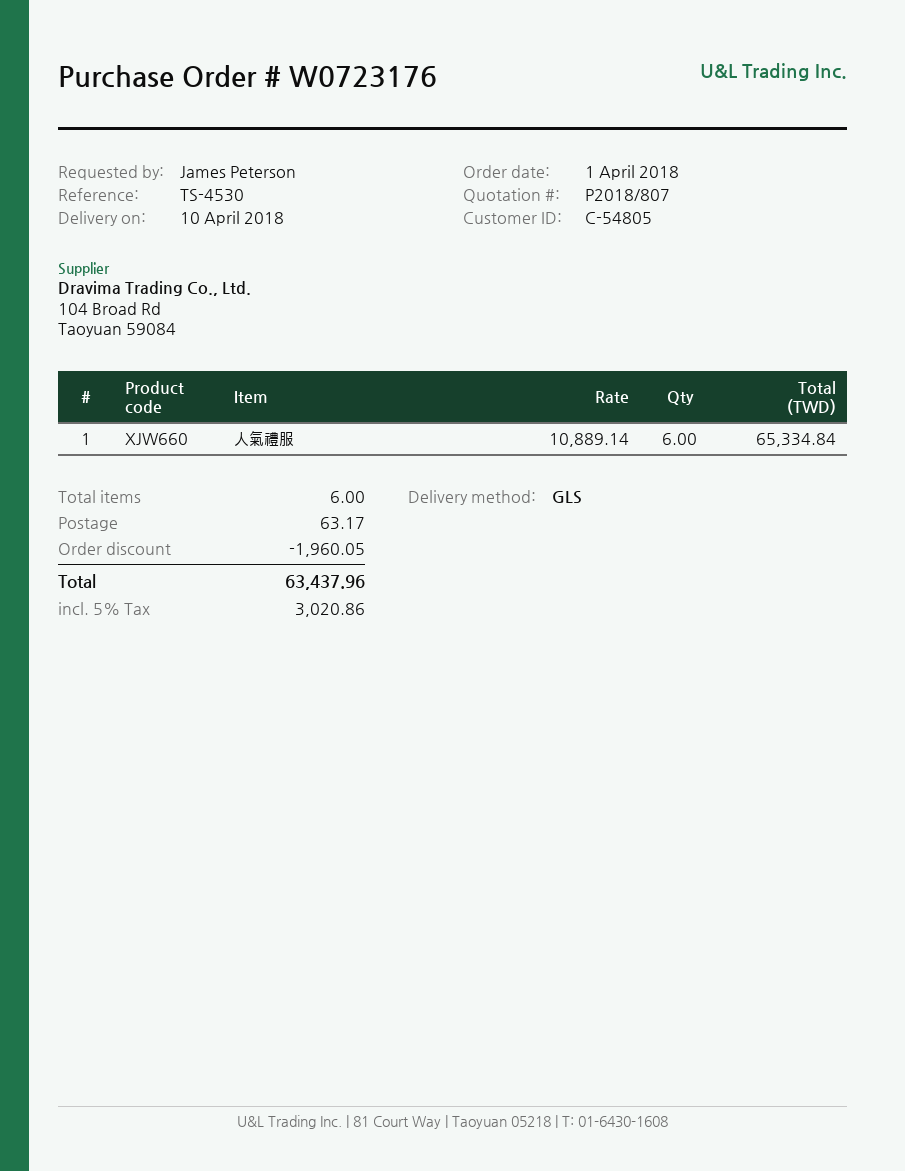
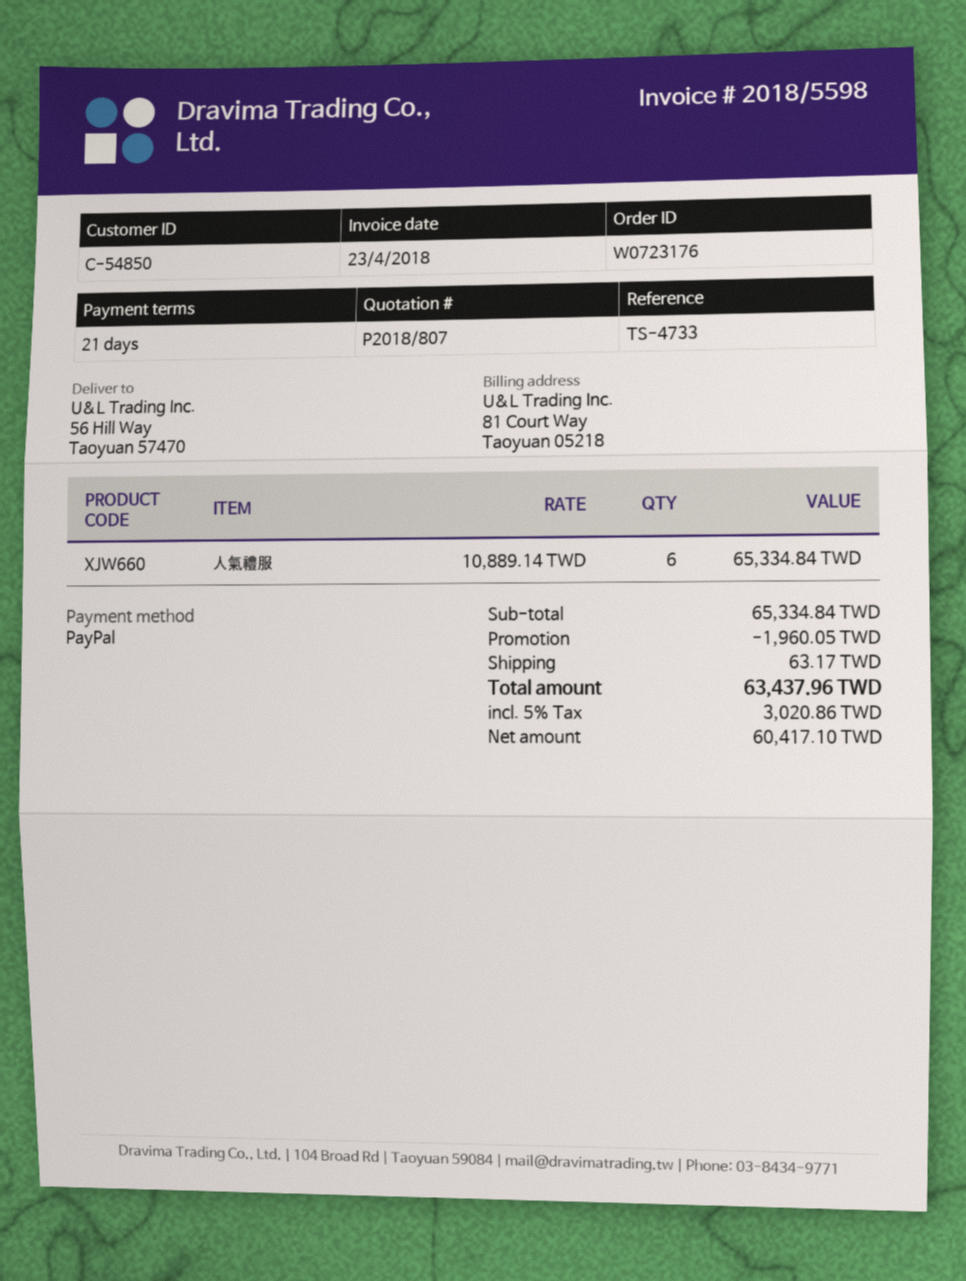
customer number: C-54805 -> C-54850
reference: TS-4530 -> TS-4733

